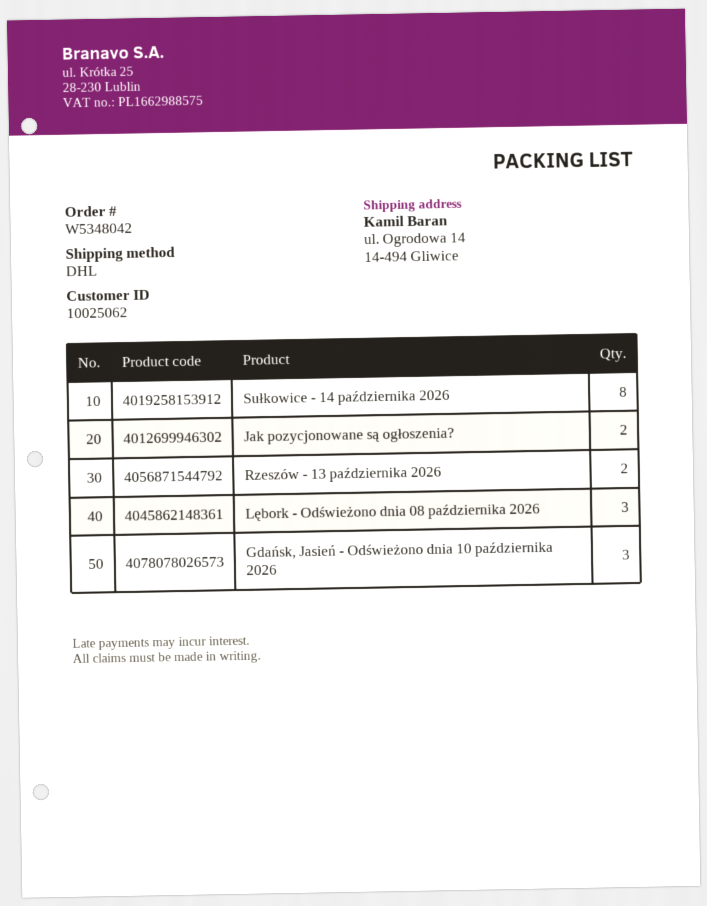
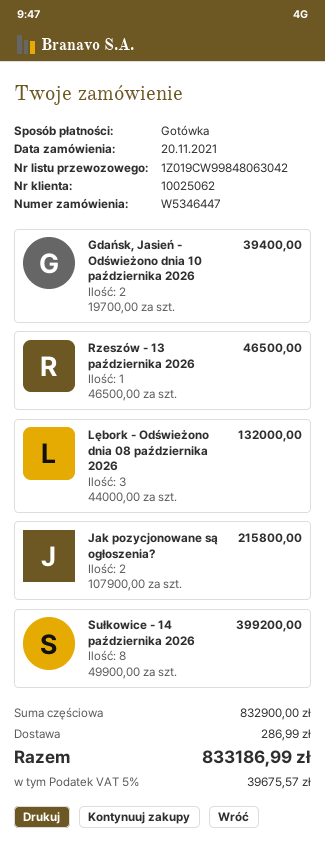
order number: W5348042 -> W5346447
Rzeszów - 13 października 2026: 2 -> 1
Gdańsk, Jasień - Odświeżono dnia 10 października 2026: 3 -> 2

